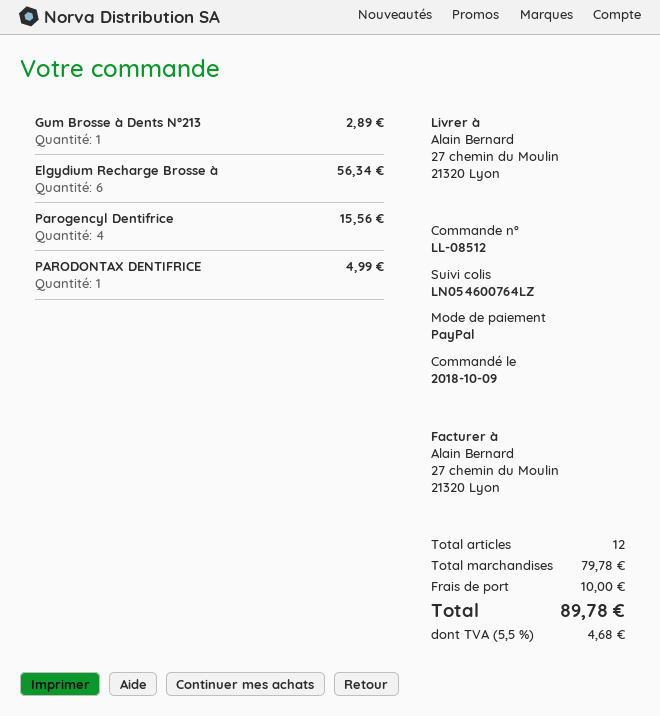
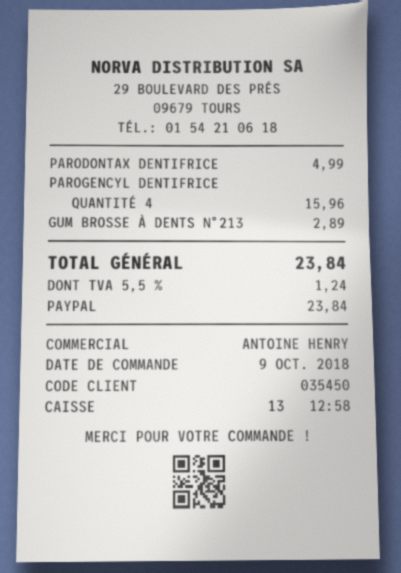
Elgydium Recharge Brosse à: 6 for 56.34 -> none
Parogencyl Dentifrice: 4 for 15.56 -> 4 for 15.96
shipping: 10.00 -> none
tax: 5.5% = 4.68 -> 5.5% = 1.24
total: 89.78 -> 23.84

